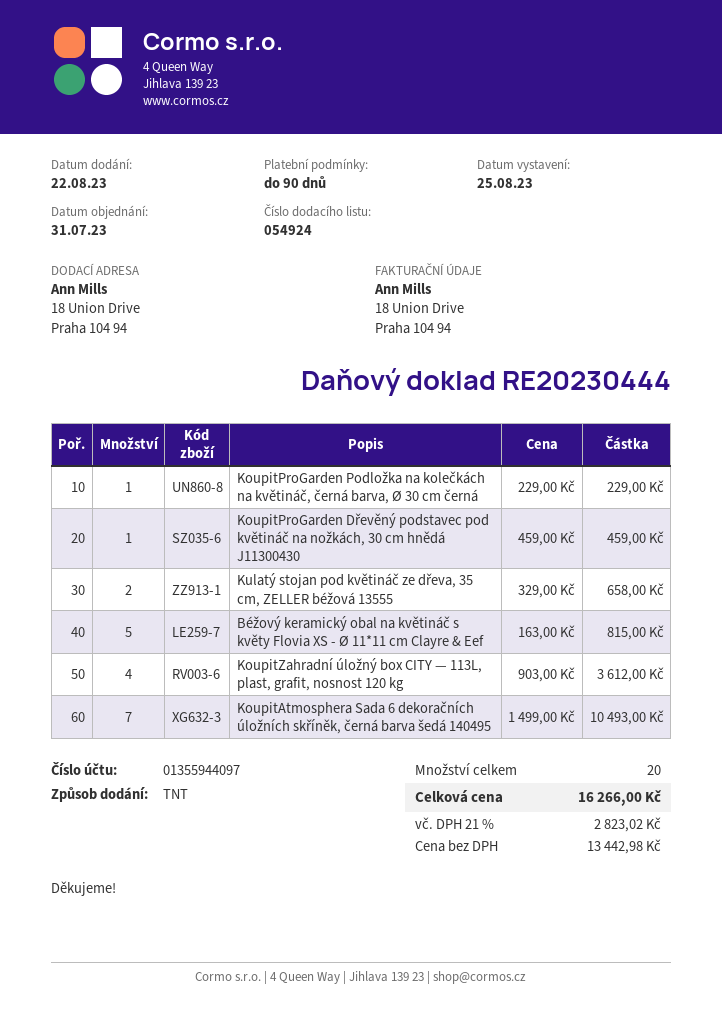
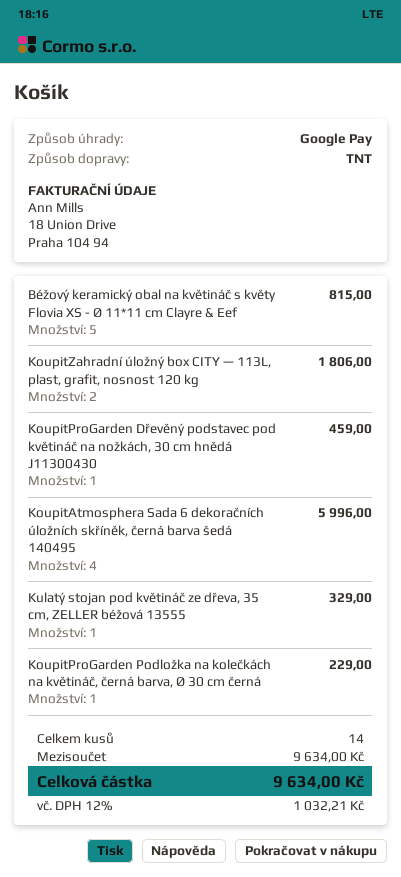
Kulatý stojan pod květináč ze dřeva, 35 cm, ZELLER béžová 13555: 2 for 658.00 -> 1 for 329.00
KoupitZahradní úložný box CITY — 113L, plast, grafit, nosnost 120 kg: 4 for 3612.00 -> 2 for 1806.00
KoupitAtmosphera Sada 6 dekoračních úložních skříněk, černá barva šedá 140495: 7 for 10493.00 -> 4 for 5996.00
total quantity: 20 -> 14
tax: 21% = 2823.02 -> 12% = 1032.21
total: 16266.00 -> 9634.00

